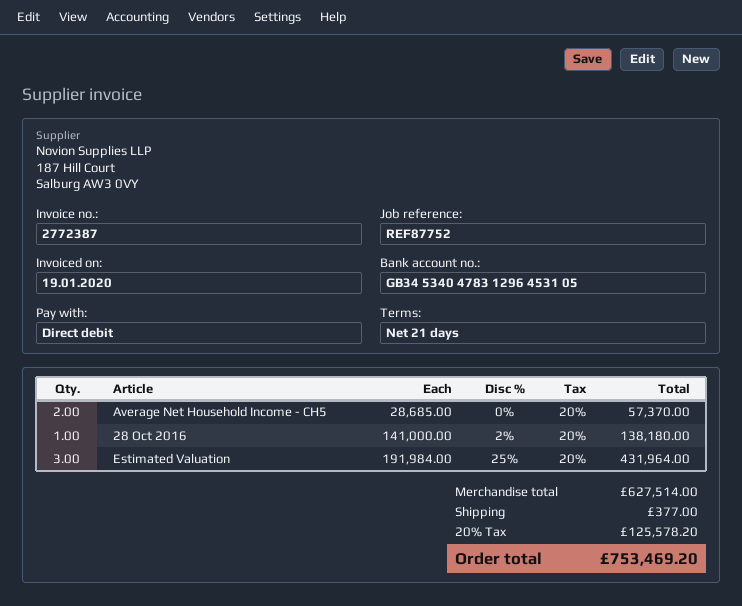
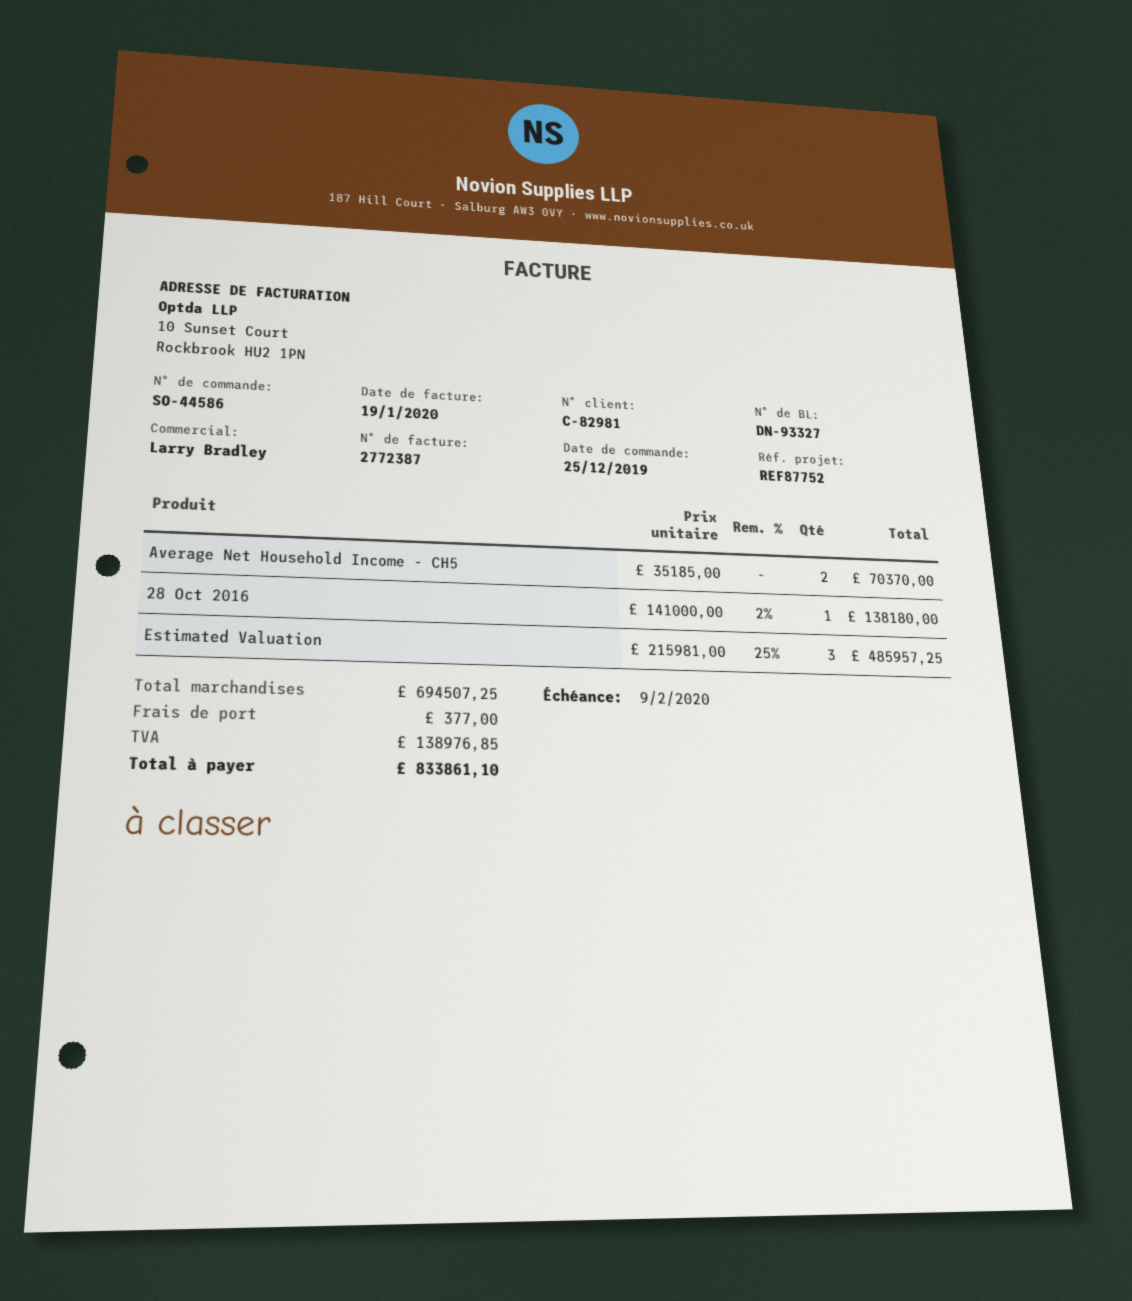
Average Net Household Income - CH5: 2 x 28685.00 = 57370.00 -> 2 x 35185.00 = 70370.00
Estimated Valuation: 3 x 191984.00 - 25% = 431964.00 -> 3 x 215981.00 - 25% = 485957.25
subtotal: 627514.00 -> 694507.25
tax: 125578.20 -> 138976.85
total: 753469.20 -> 833861.10

